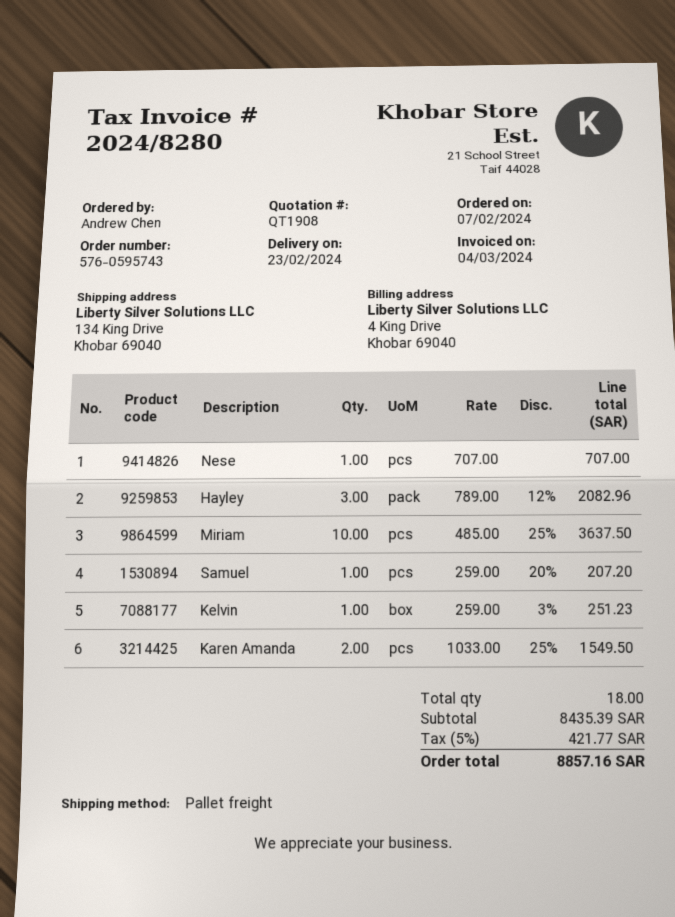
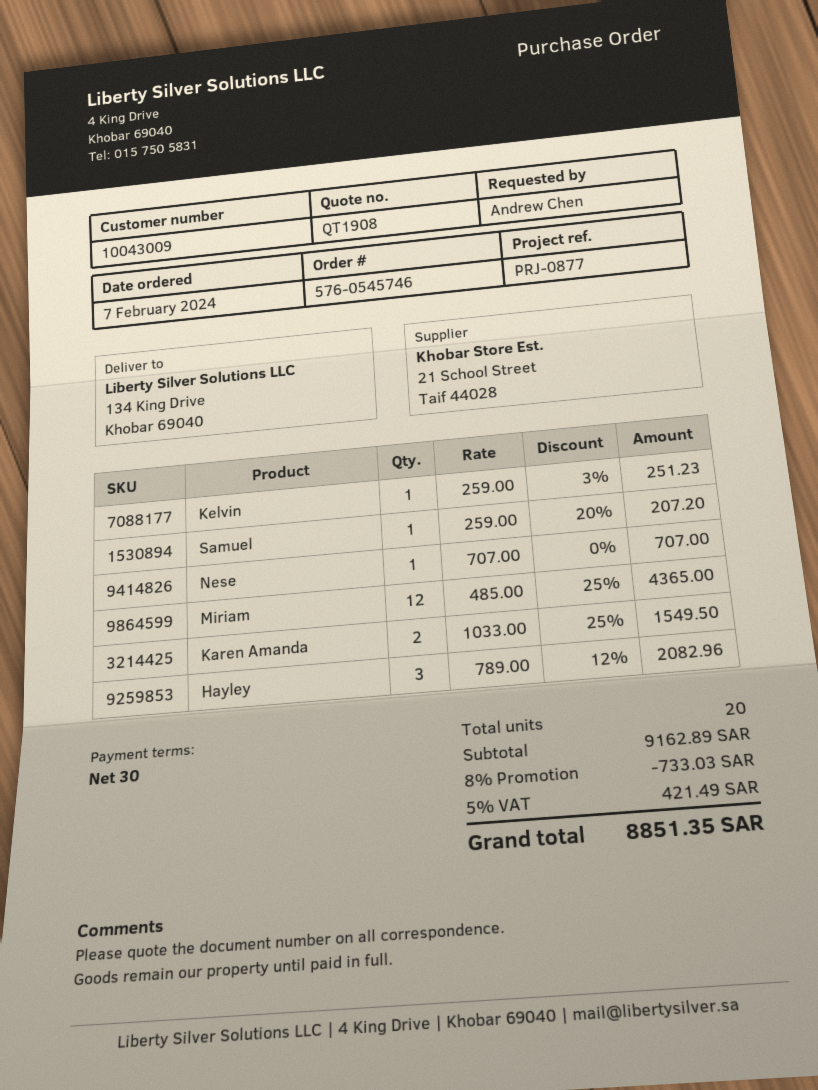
order number: 576-0595743 -> 576-0545746
Miriam: 10 x 485.00 - 25% = 3637.50 -> 12 x 485.00 - 25% = 4365.00
total quantity: 18 -> 20
subtotal: 8435.39 -> 9162.89
discount: none -> 8% = 733.03
tax: 5% = 421.77 -> 5% = 421.49
total: 8857.16 -> 8851.35

